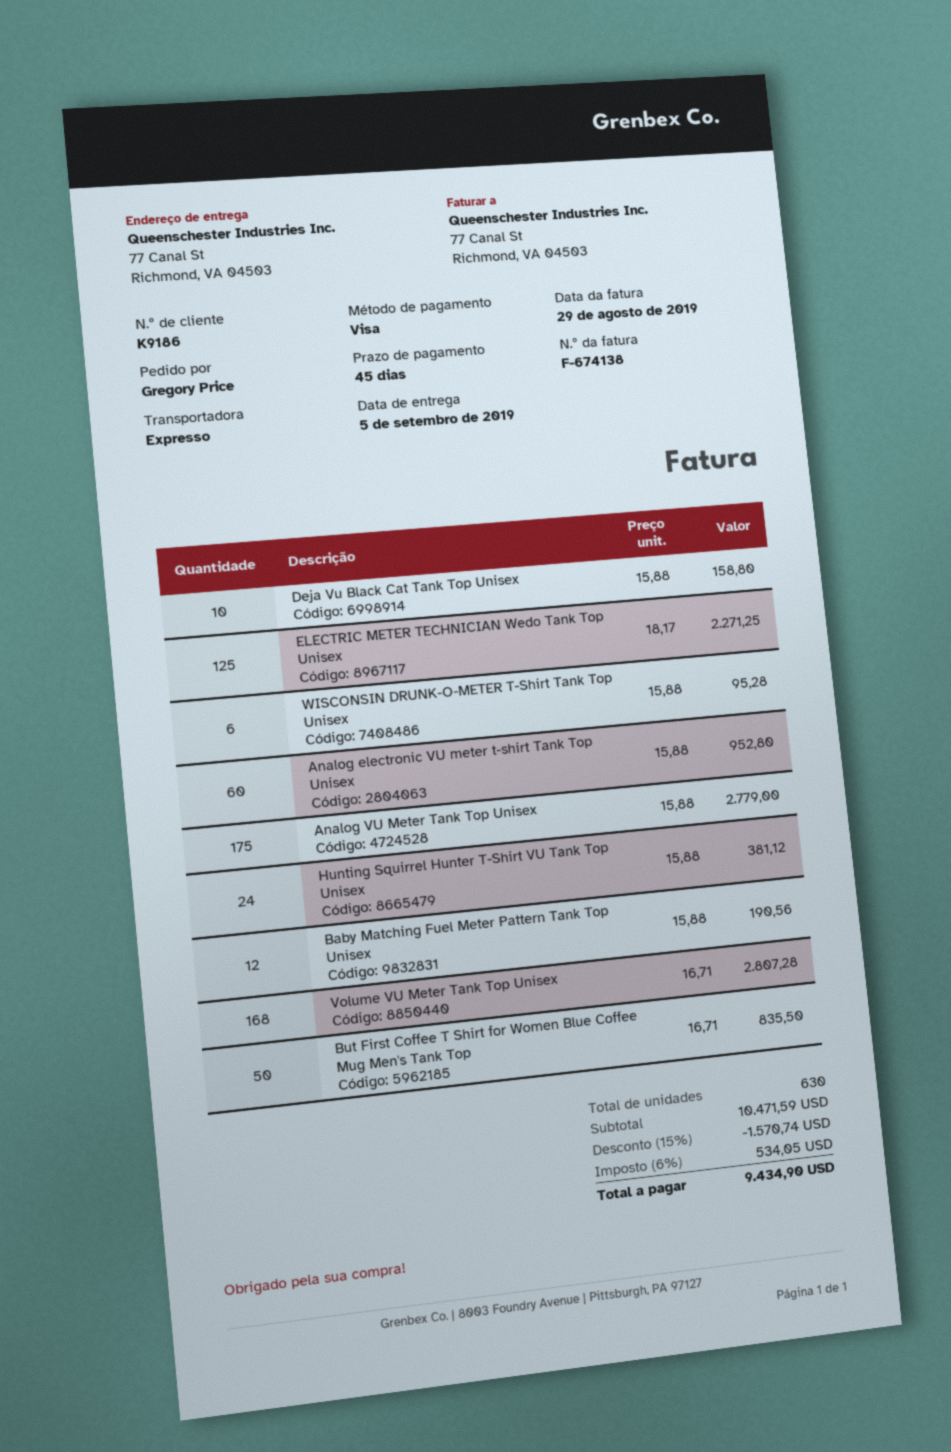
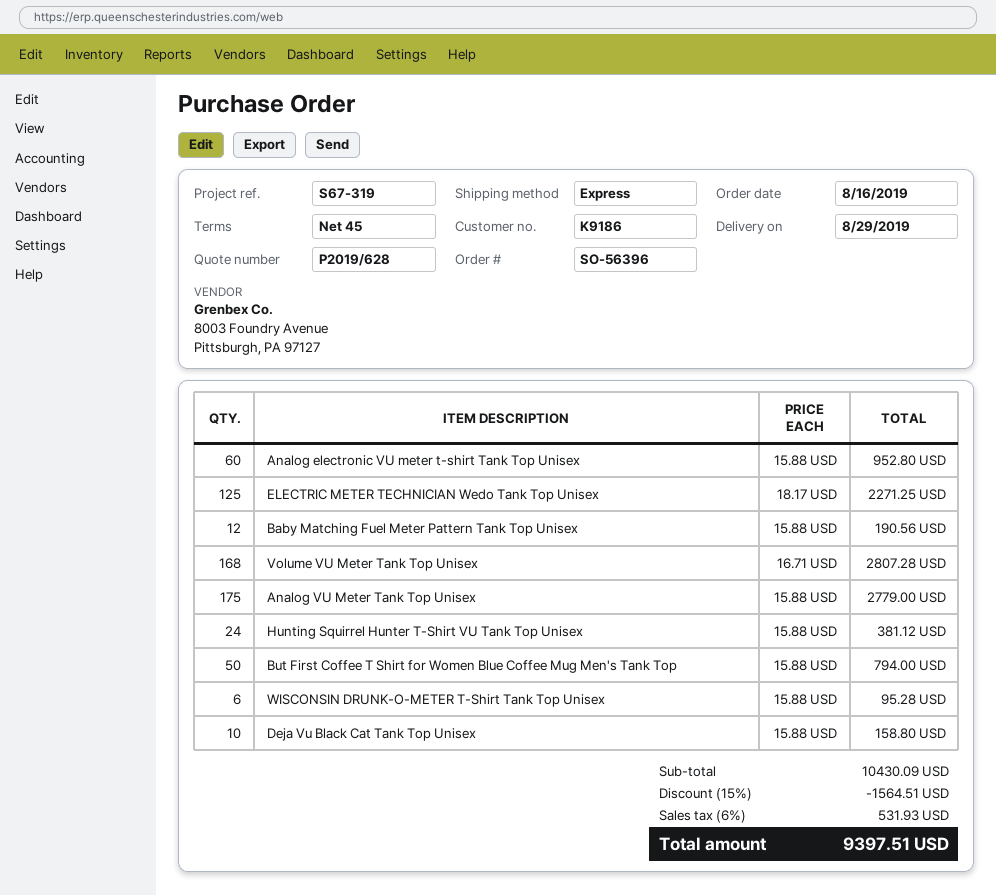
delivery date: 2019-09-05 -> 2019-08-29
But First Coffee T Shirt for Women Blue Coffee Mug Men's Tank Top: 50 x 16.71 = 835.50 -> 50 x 15.88 = 794.00
subtotal: 10471.59 -> 10430.09
discount: 15% = 1570.74 -> 15% = 1564.51
tax: 6% = 534.05 -> 6% = 531.93
total: 9434.90 -> 9397.51

